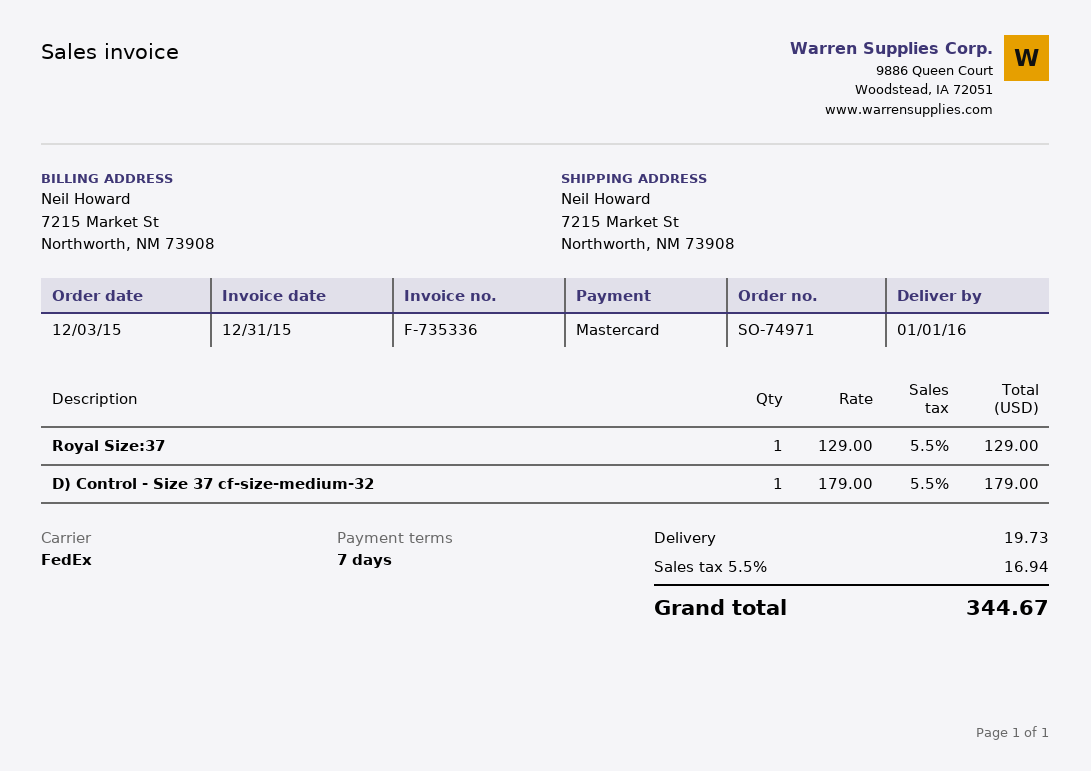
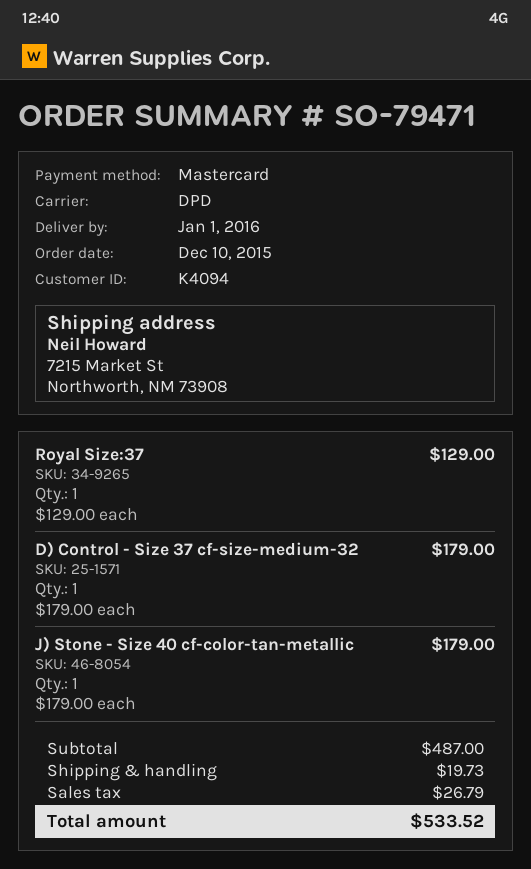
order number: SO-74971 -> SO-79471
order date: 2015-12-03 -> 2015-12-10
shipping method: FedEx -> DPD
J) Stone - Size 40 cf-color-tan-metallic: none -> 1 x 179.00 = 179.00
tax: 16.94 -> 26.79
total: 344.67 -> 533.52

